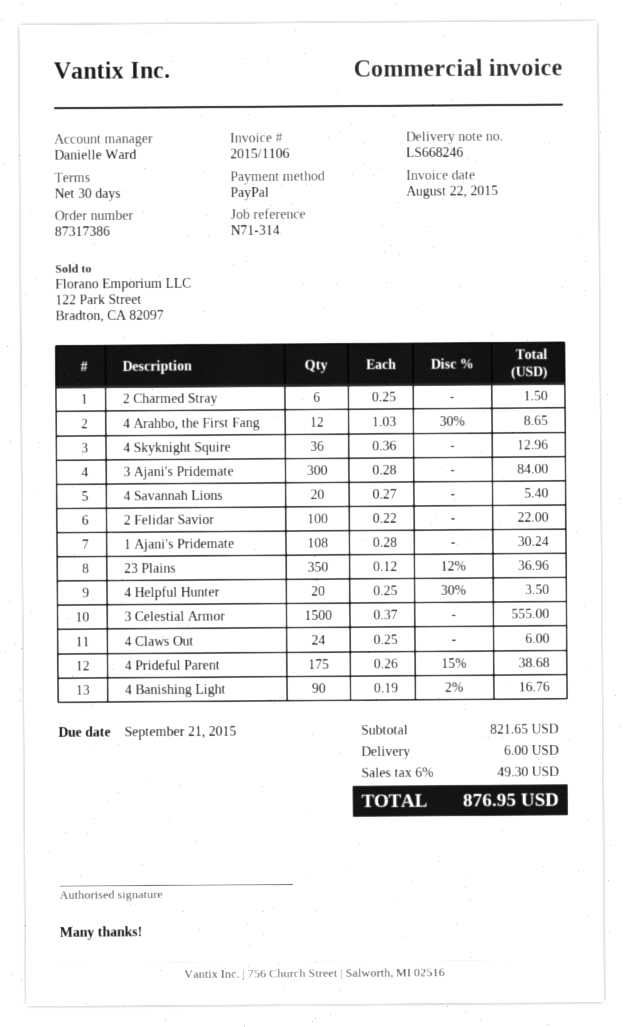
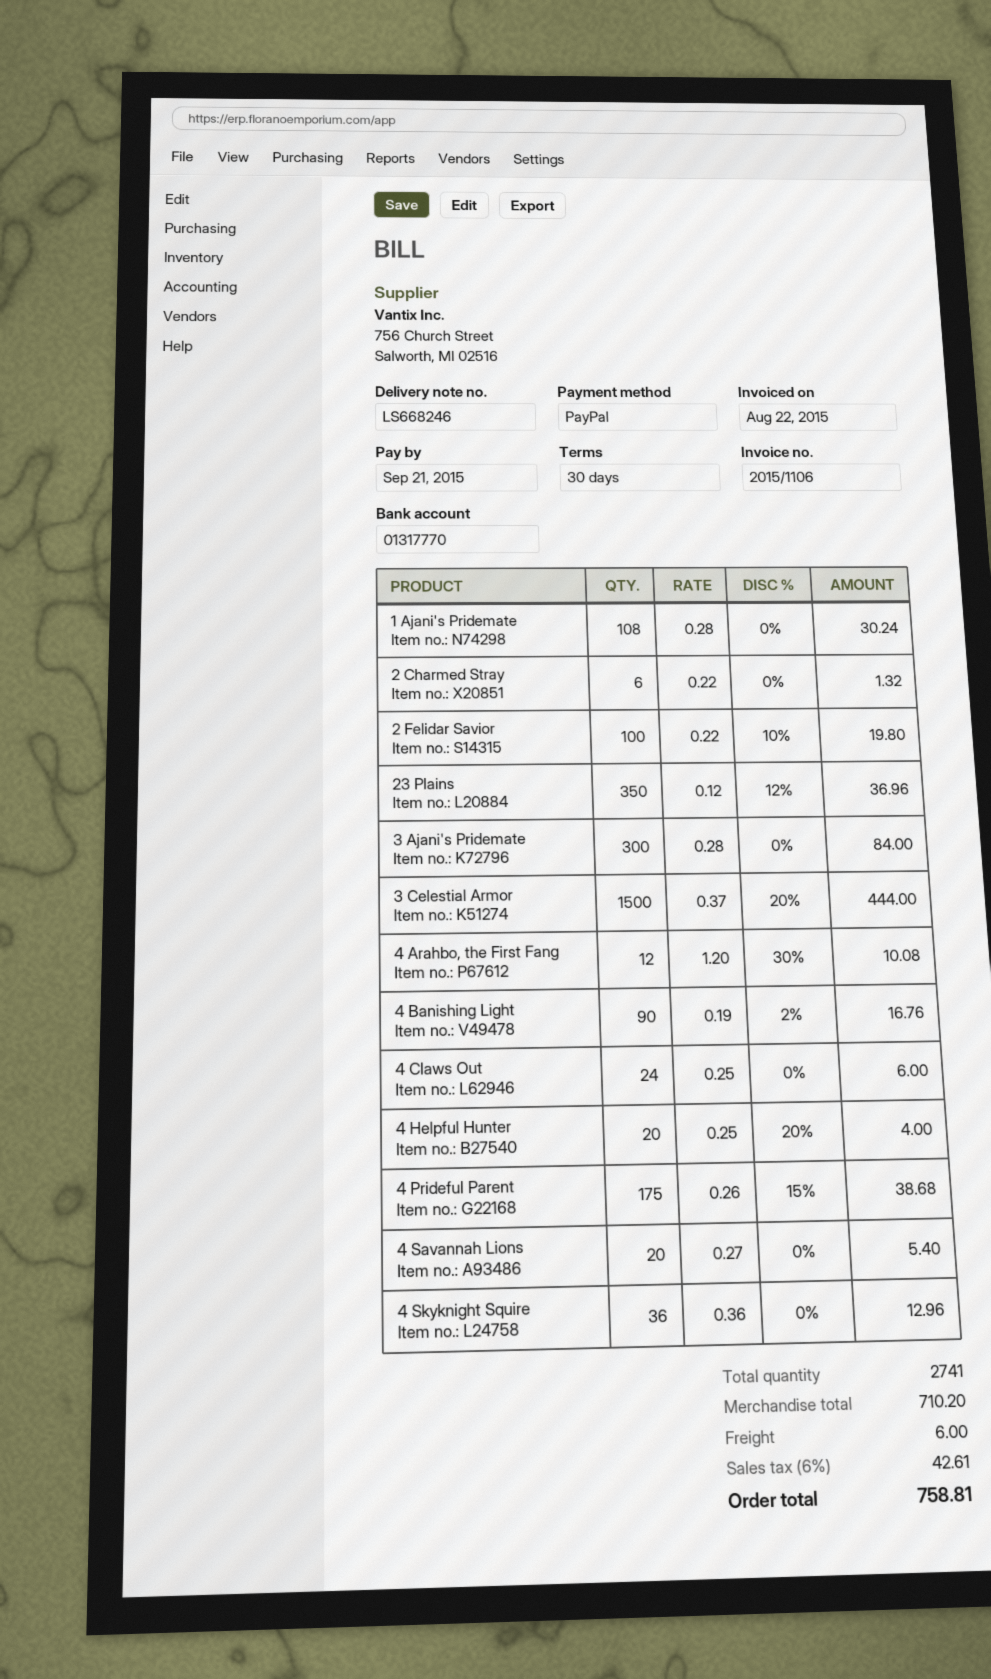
2 Charmed Stray: 6 x 0.25 = 1.50 -> 6 x 0.22 = 1.32
4 Arahbo, the First Fang: 12 x 1.03 - 30% = 8.65 -> 12 x 1.20 - 30% = 10.08
2 Felidar Savior: 100 x 0.22 = 22.00 -> 100 x 0.22 - 10% = 19.80
4 Helpful Hunter: 20 x 0.25 - 30% = 3.50 -> 20 x 0.25 - 20% = 4.00
3 Celestial Armor: 1500 x 0.37 = 555.00 -> 1500 x 0.37 - 20% = 444.00
subtotal: 821.65 -> 710.20
tax: 6% = 49.30 -> 6% = 42.61
total: 876.95 -> 758.81

